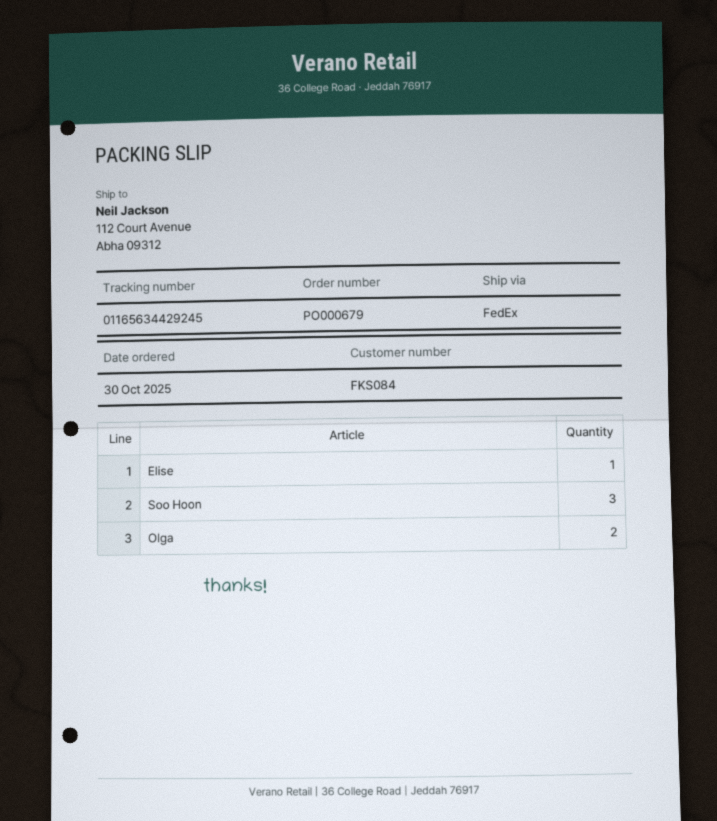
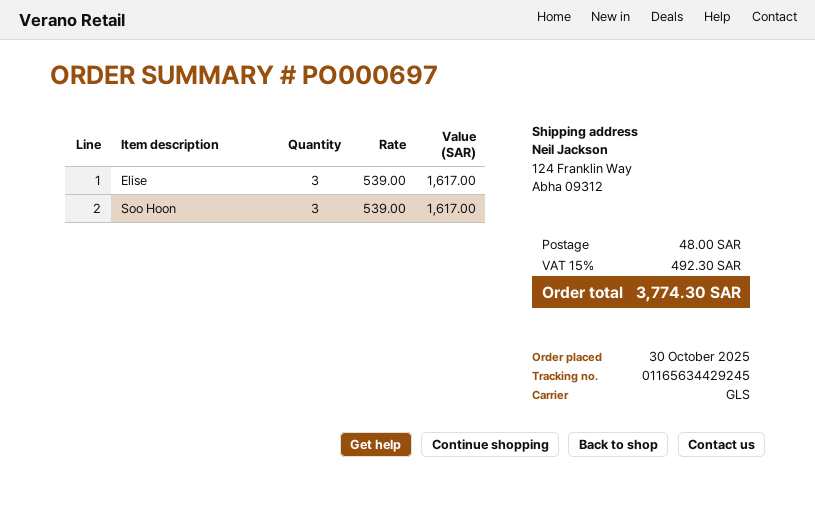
order number: PO000679 -> PO000697
shipping method: FedEx -> GLS
ship to: 112 Court Avenue, Abha 09312 -> 124 Franklin Way, Abha 09312
Elise: 1 -> 3
Olga: 2 -> none

